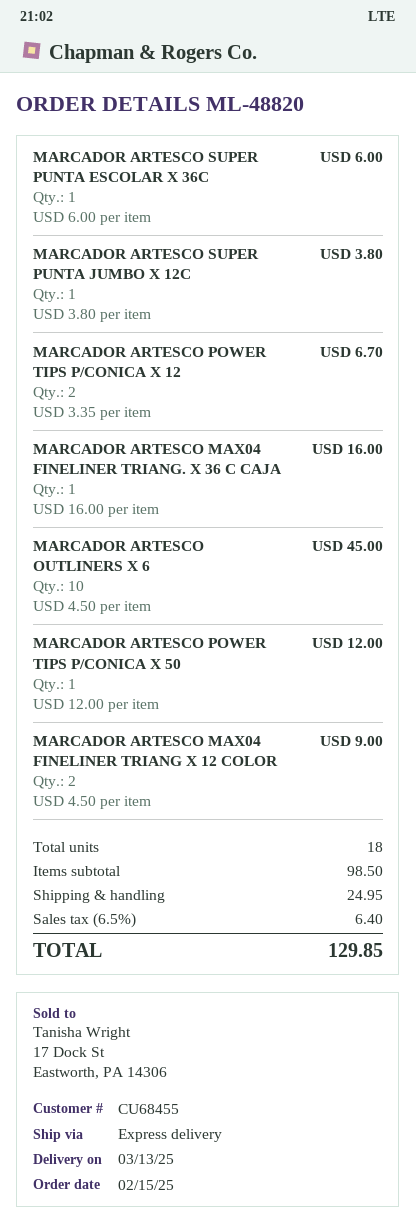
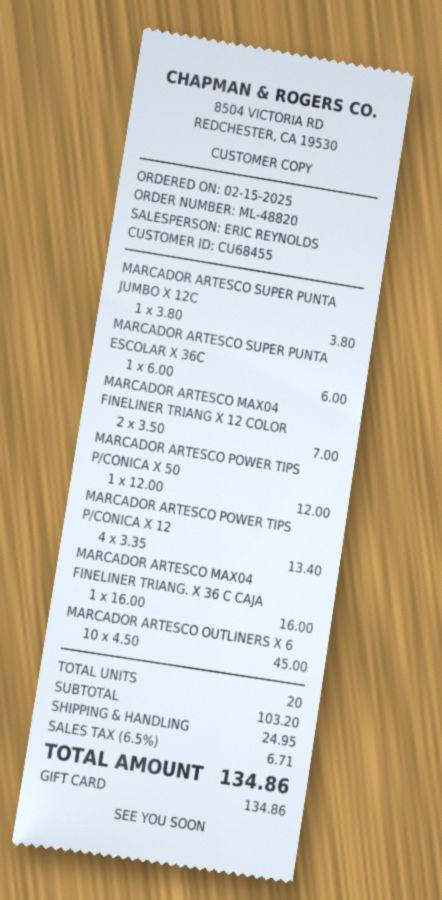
MARCADOR ARTESCO POWER TIPS P/CONICA X 12: 2 x 3.35 = 6.70 -> 4 x 3.35 = 13.40
MARCADOR ARTESCO MAX04 FINELINER TRIANG X 12 COLOR: 2 x 4.50 = 9.00 -> 2 x 3.50 = 7.00
total quantity: 18 -> 20
subtotal: 98.50 -> 103.20
tax: 6.5% = 6.40 -> 6.5% = 6.71
total: 129.85 -> 134.86

